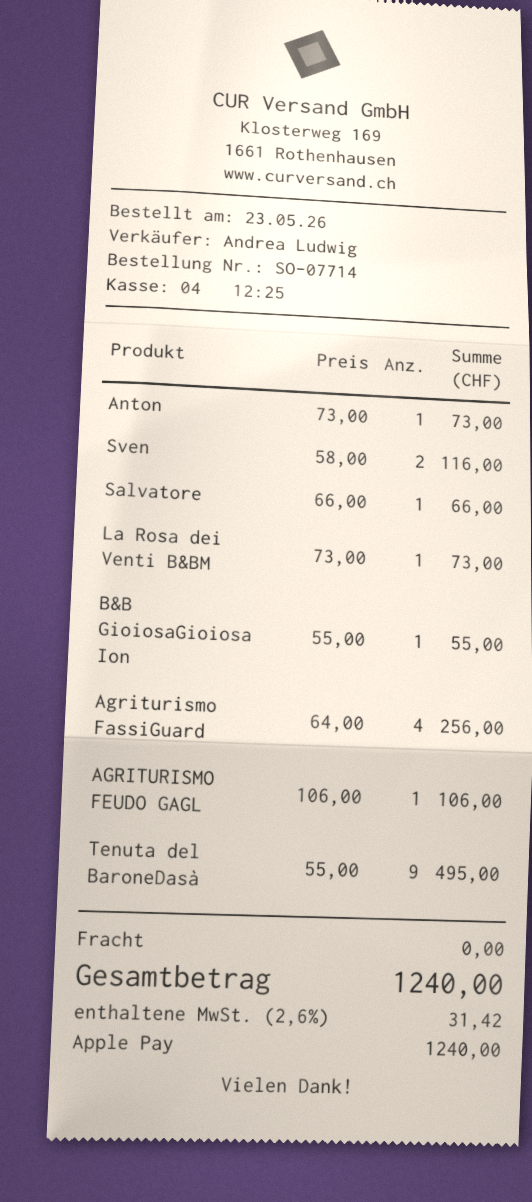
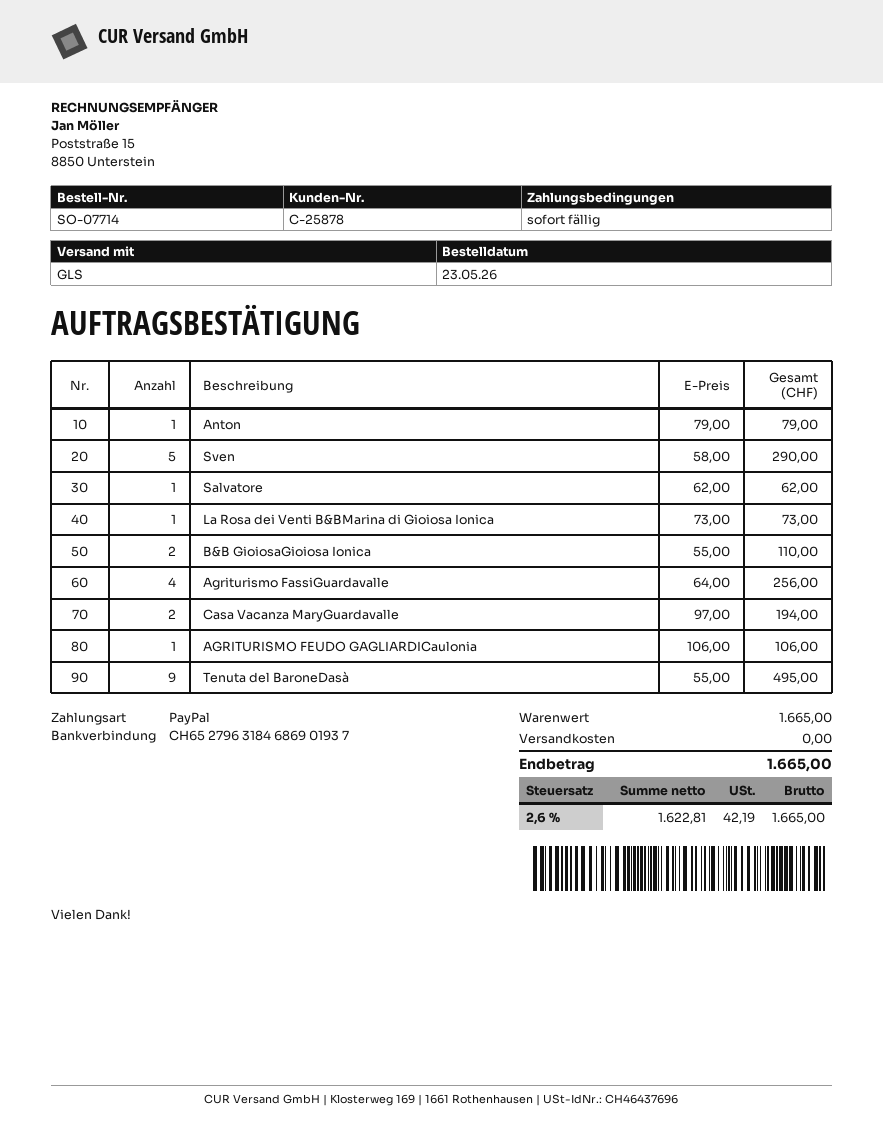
payment method: Apple Pay -> PayPal
Anton: 1 x 73.00 = 73.00 -> 1 x 79.00 = 79.00
Sven: 2 x 58.00 = 116.00 -> 5 x 58.00 = 290.00
Salvatore: 1 x 66.00 = 66.00 -> 1 x 62.00 = 62.00
B&B GioiosaGioiosa Ion: 1 x 55.00 = 55.00 -> 2 x 55.00 = 110.00
Casa Vacanza MaryGuardavalle: none -> 2 x 97.00 = 194.00
tax: 2.6% = 31.42 -> 2.6% = 42.19
total: 1240.00 -> 1665.00

